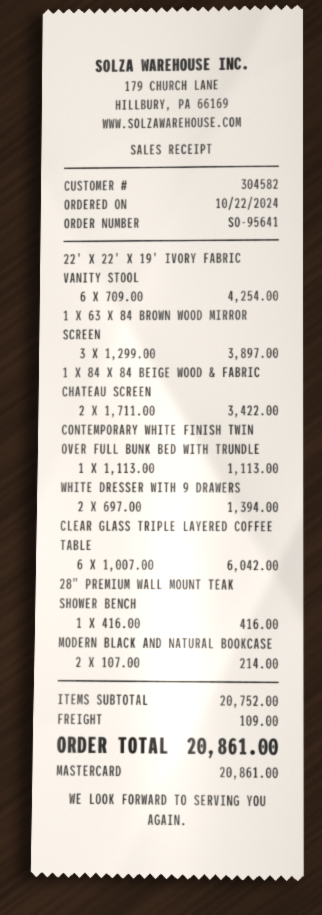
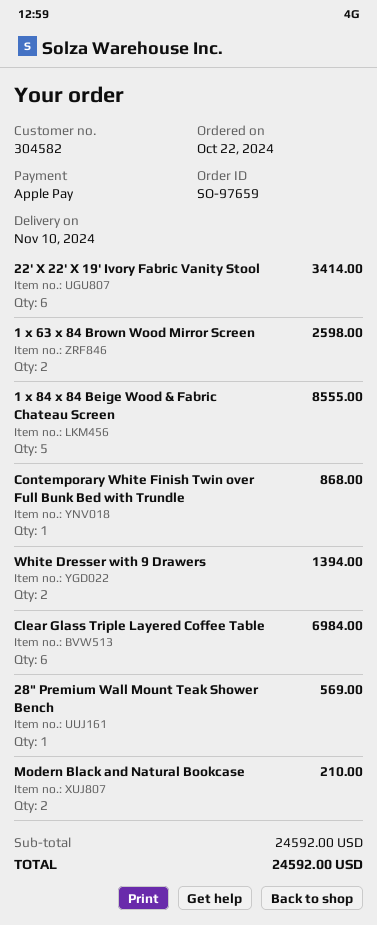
order number: SO-95641 -> SO-97659
payment method: Mastercard -> Apple Pay
22' X 22' X 19' IVORY FABRIC VANITY STOOL: 6 for 4254.00 -> 6 for 3414.00
1 X 63 X 84 BROWN WOOD MIRROR SCREEN: 3 for 3897.00 -> 2 for 2598.00
1 X 84 X 84 BEIGE WOOD & FABRIC CHATEAU SCREEN: 2 for 3422.00 -> 5 for 8555.00
CONTEMPORARY WHITE FINISH TWIN OVER FULL BUNK BED WITH TRUNDLE: 1 for 1113.00 -> 1 for 868.00
CLEAR GLASS TRIPLE LAYERED COFFEE TABLE: 6 for 6042.00 -> 6 for 6984.00
28" PREMIUM WALL MOUNT TEAK SHOWER BENCH: 1 for 416.00 -> 1 for 569.00
MODERN BLACK AND NATURAL BOOKCASE: 2 for 214.00 -> 2 for 210.00
subtotal: 20752.00 -> 24592.00
shipping: 109.00 -> none
total: 20861.00 -> 24592.00

